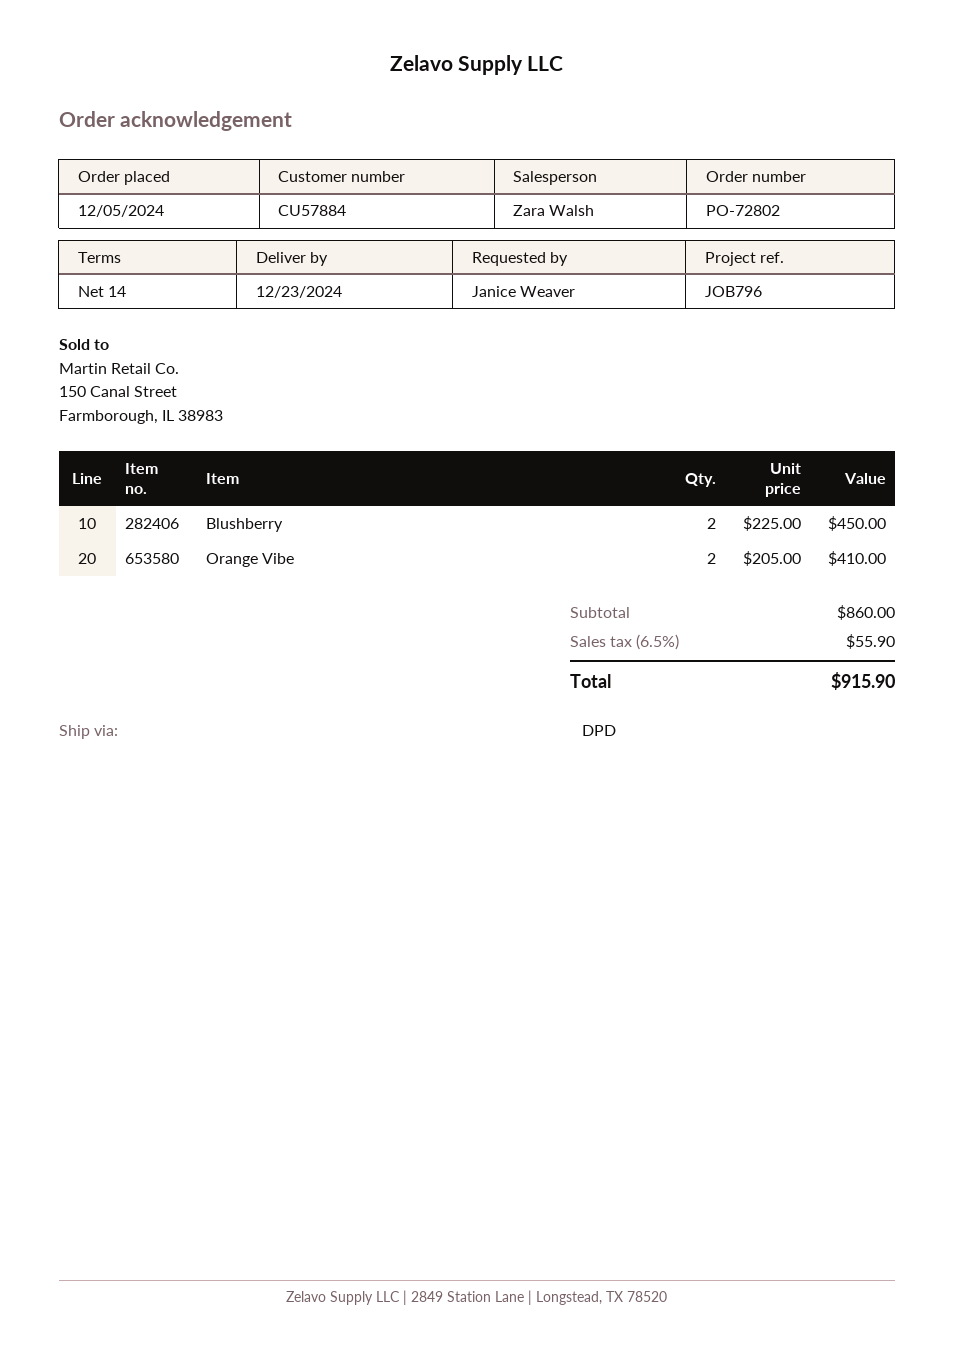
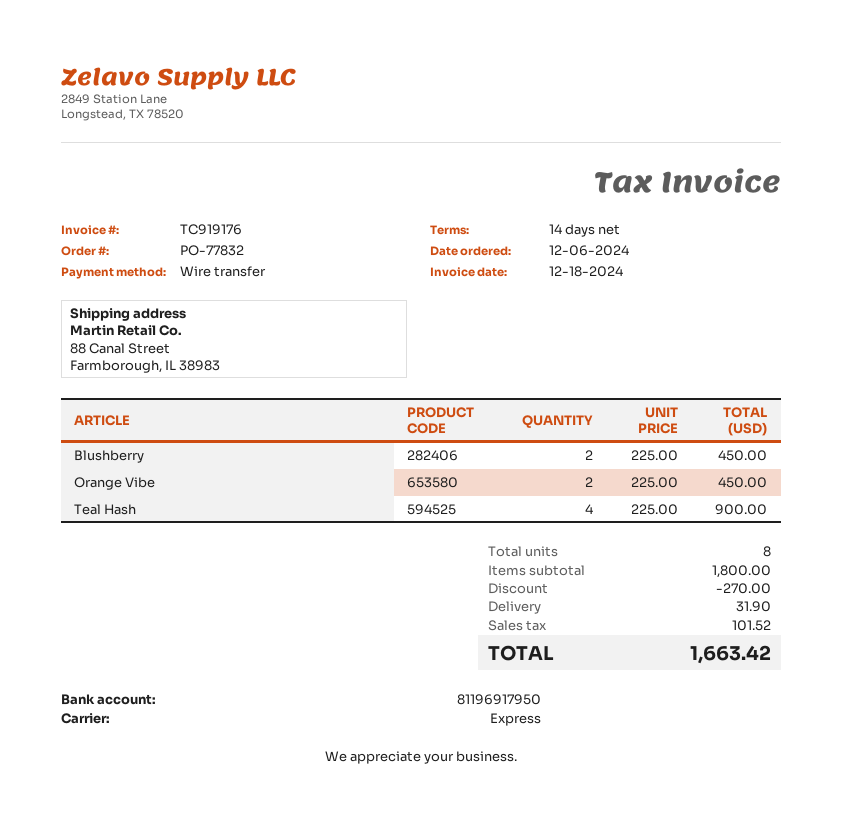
order number: PO-72802 -> PO-77832
order date: 2024-12-05 -> 2024-12-06
shipping method: DPD -> express
Orange Vibe: 2 x 205.00 = 410.00 -> 2 x 225.00 = 450.00
Teal Hash: none -> 4 x 225.00 = 900.00
subtotal: 860.00 -> 1800.00
discount: none -> 270.00
shipping: none -> 31.90
tax: 55.90 -> 101.52
total: 915.90 -> 1663.42

